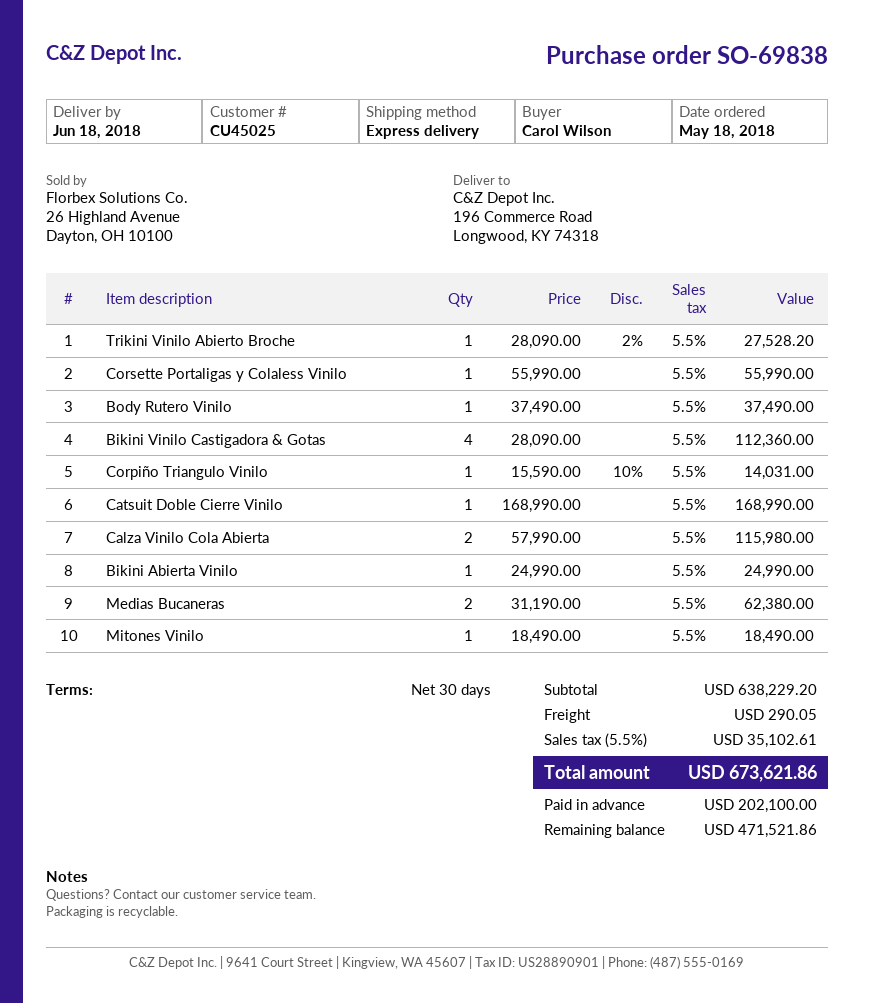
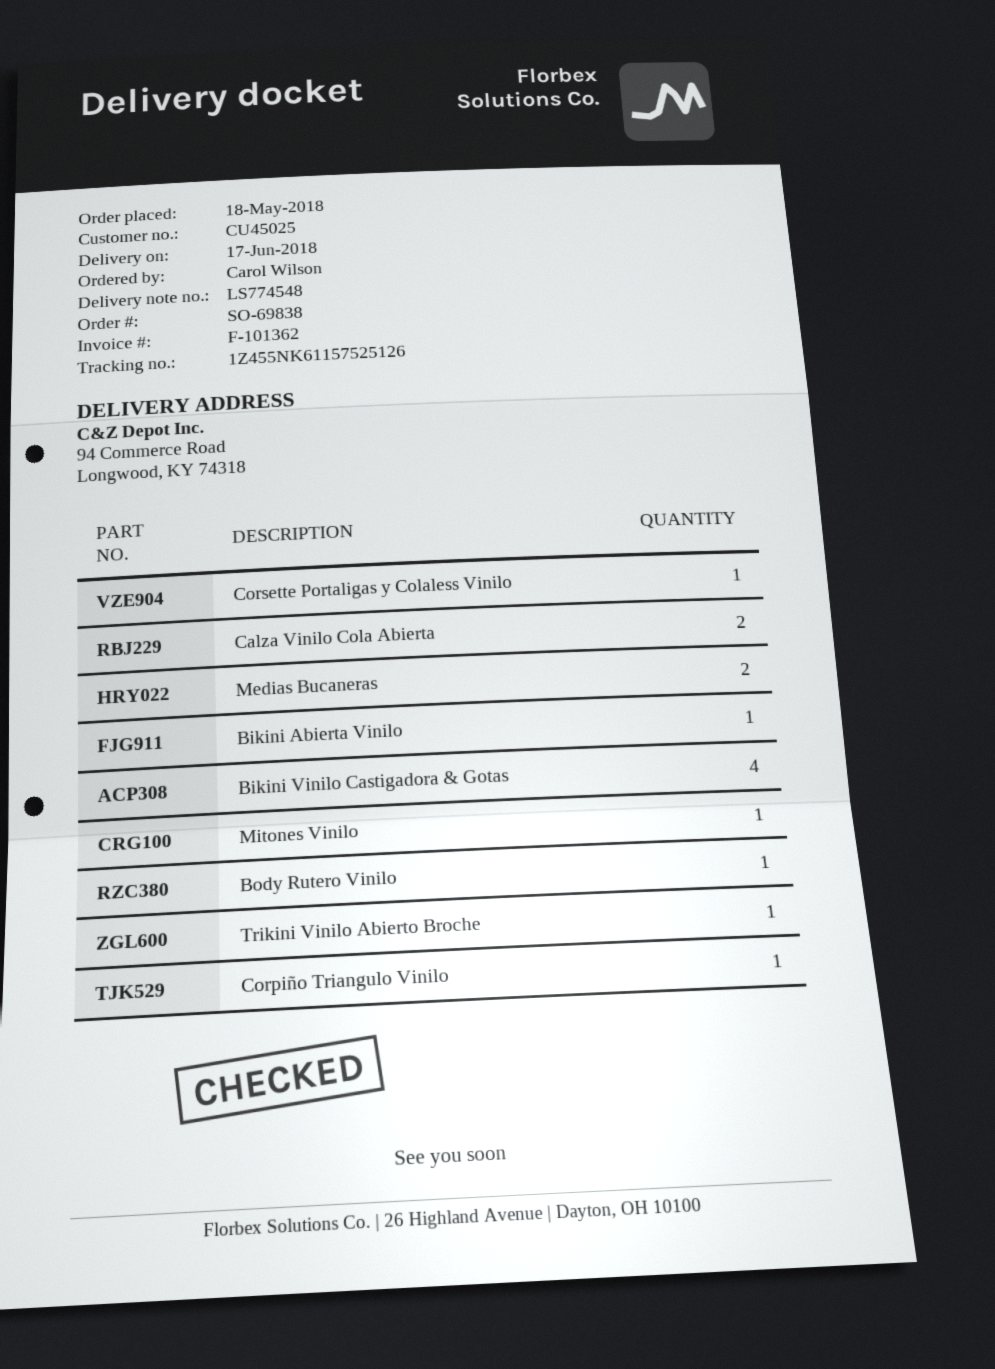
delivery date: 2018-06-18 -> 2018-06-17
ship to: 196 Commerce Road, Longwood, KY 74318 -> 94 Commerce Road, Longwood, KY 74318
Catsuit Doble Cierre Vinilo: 1 -> none

